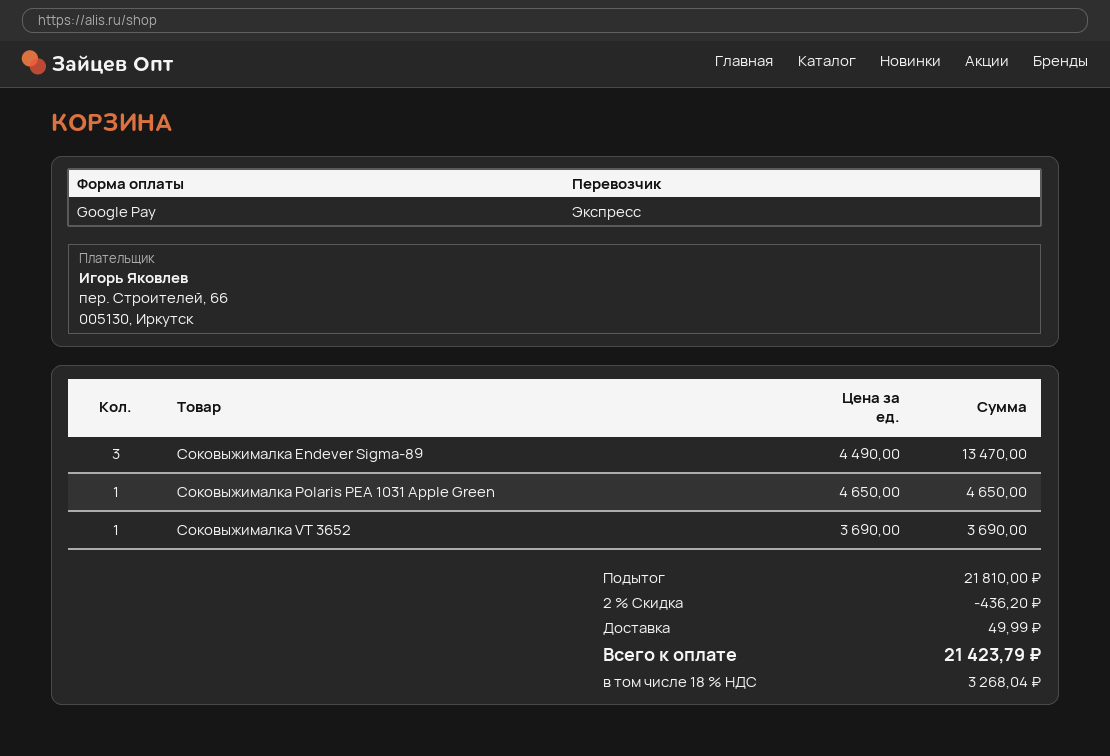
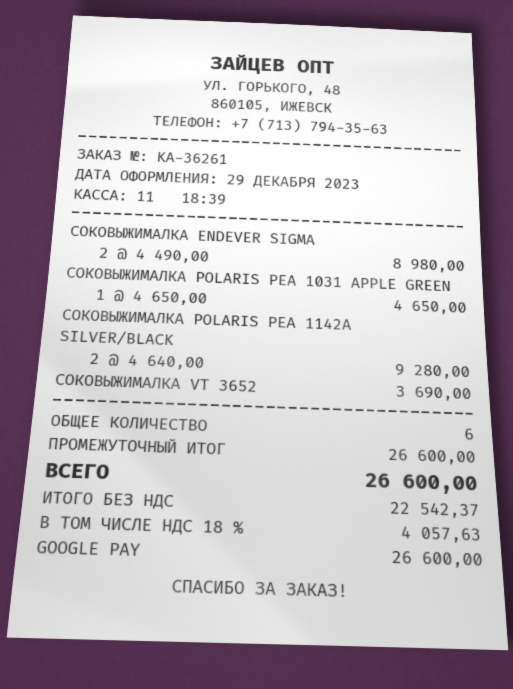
Соковыжималка Endever Sigma-89: 3 x 4490.00 = 13470.00 -> 2 x 4490.00 = 8980.00
СОКОВЫЖИМАЛКА POLARIS PEA 1142A SILVER/BLACK: none -> 2 x 4640.00 = 9280.00
subtotal: 21810.00 -> 26600.00
discount: 2% = 436.20 -> none
shipping: 49.99 -> none
tax: 18% = 3268.04 -> 18% = 4057.63
total: 21423.79 -> 26600.00

